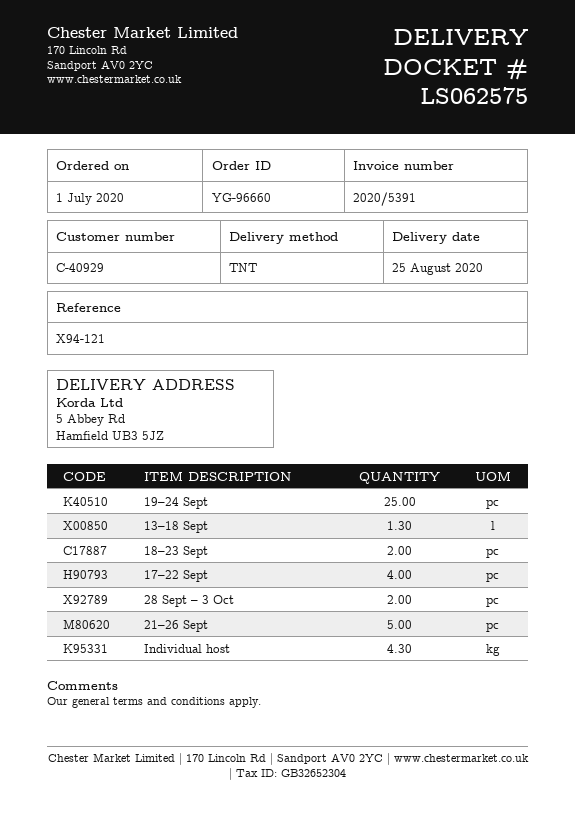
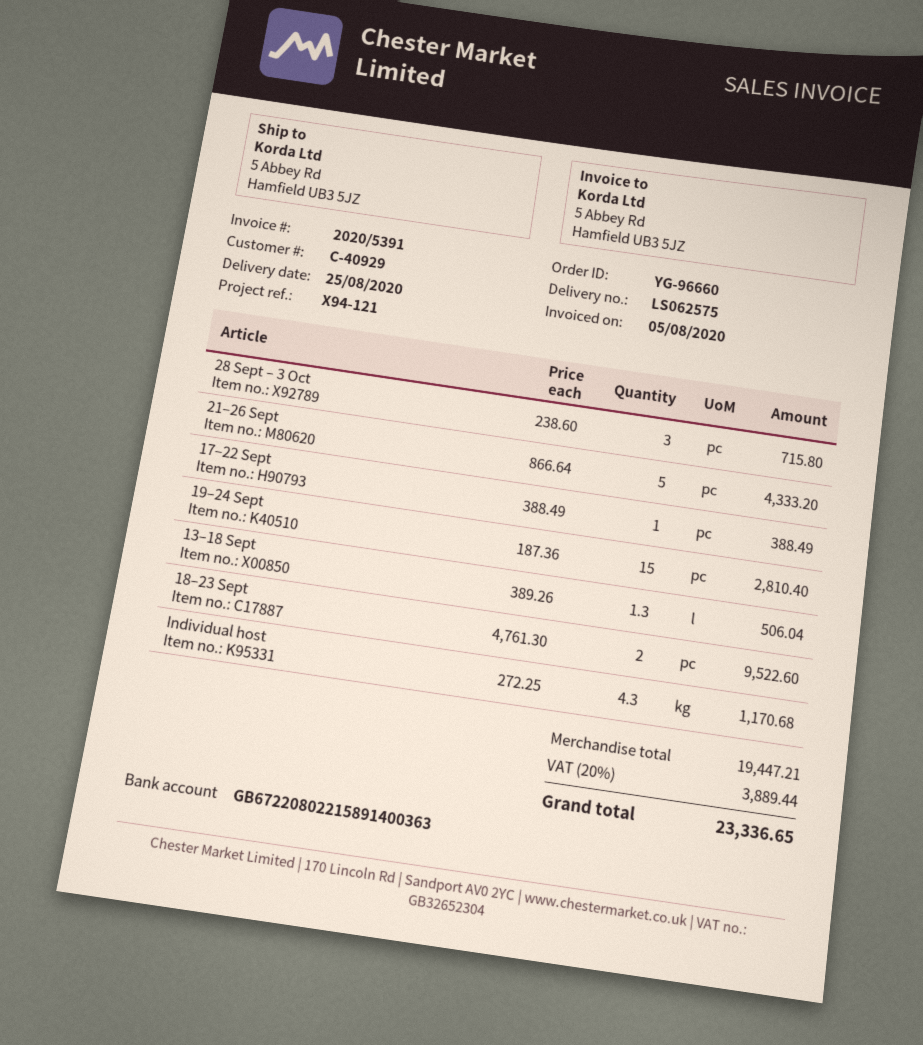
19–24 Sept: 25 -> 15
17–22 Sept: 4 -> 1
28 Sept – 3 Oct: 2 -> 3

